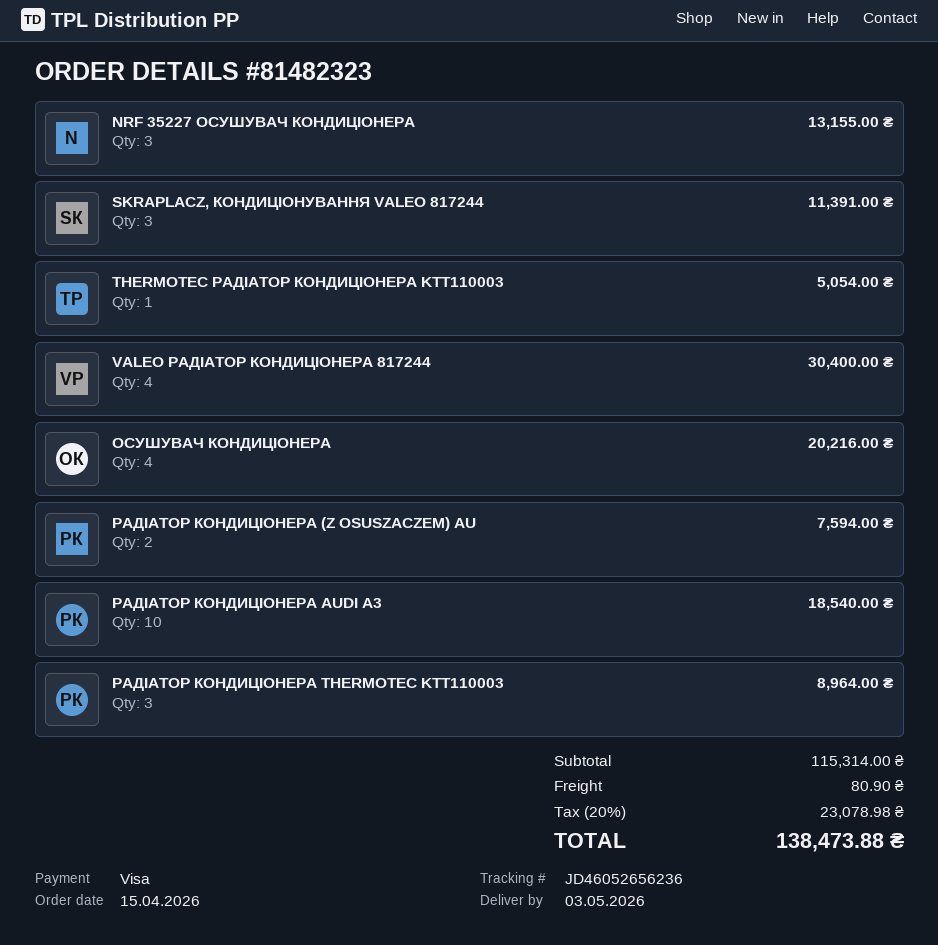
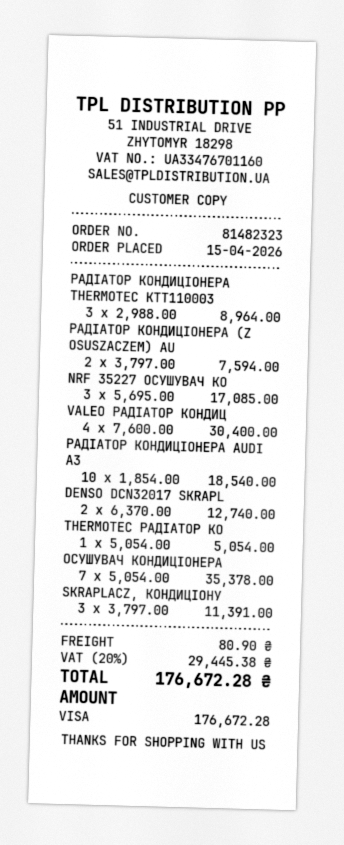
NRF 35227 ОСУШУВАЧ КОНДИЦІОНЕРА: 3 for 13155.00 -> 3 for 17085.00
ОСУШУВАЧ КОНДИЦІОНЕРА: 4 for 20216.00 -> 7 for 35378.00
DENSO DCN32017 SKRAPL: none -> 2 for 12740.00
tax: 20% = 23078.98 -> 20% = 29445.38
total: 138473.88 -> 176672.28

